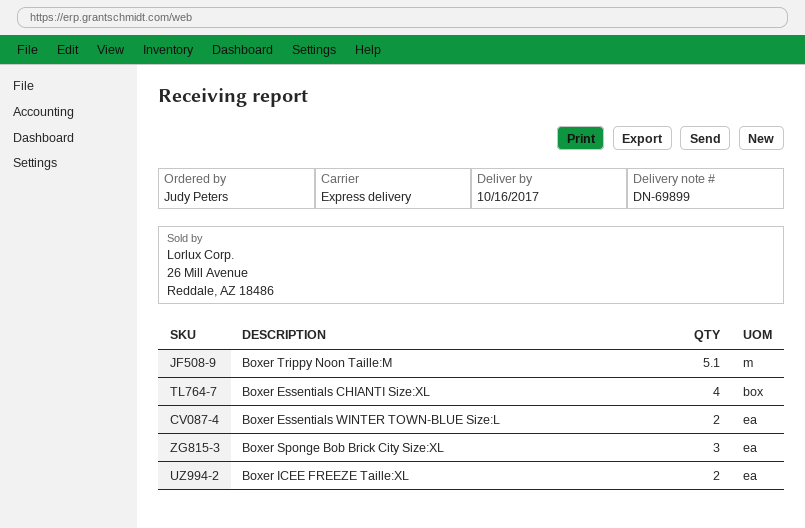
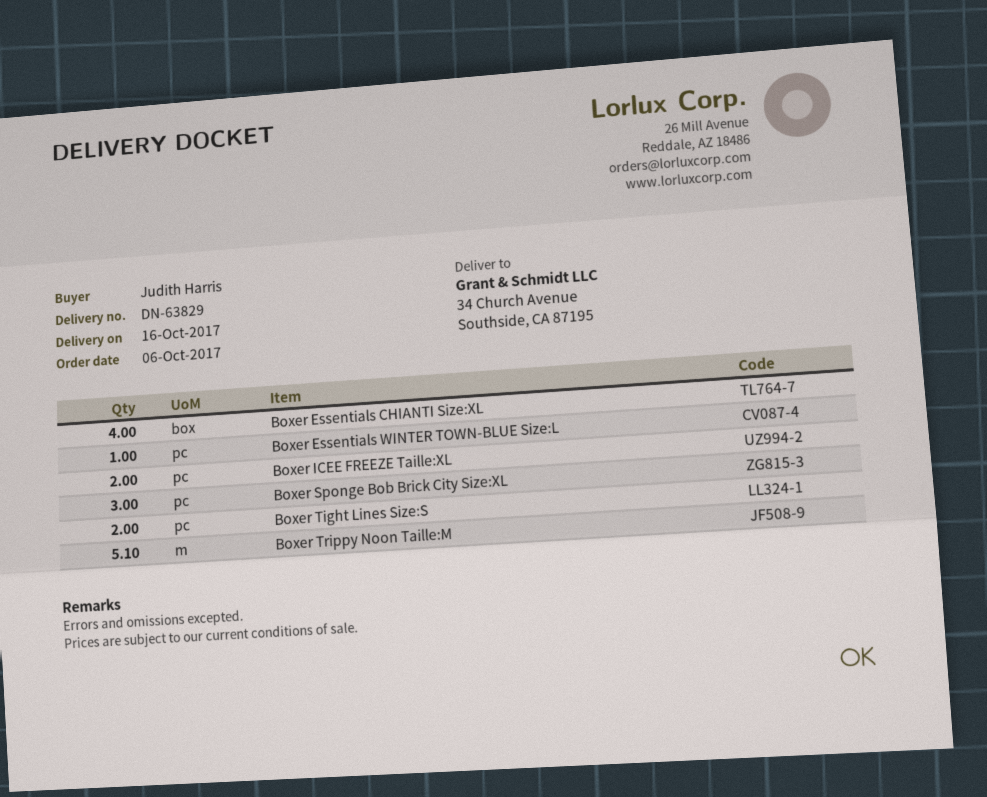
delivery note number: DN-69899 -> DN-63829
ordered by: Judy Peters -> Judith Harris
Boxer Essentials WINTER TOWN-BLUE Size:L: 2 -> 1
Boxer Tight Lines Size:S: none -> 2

